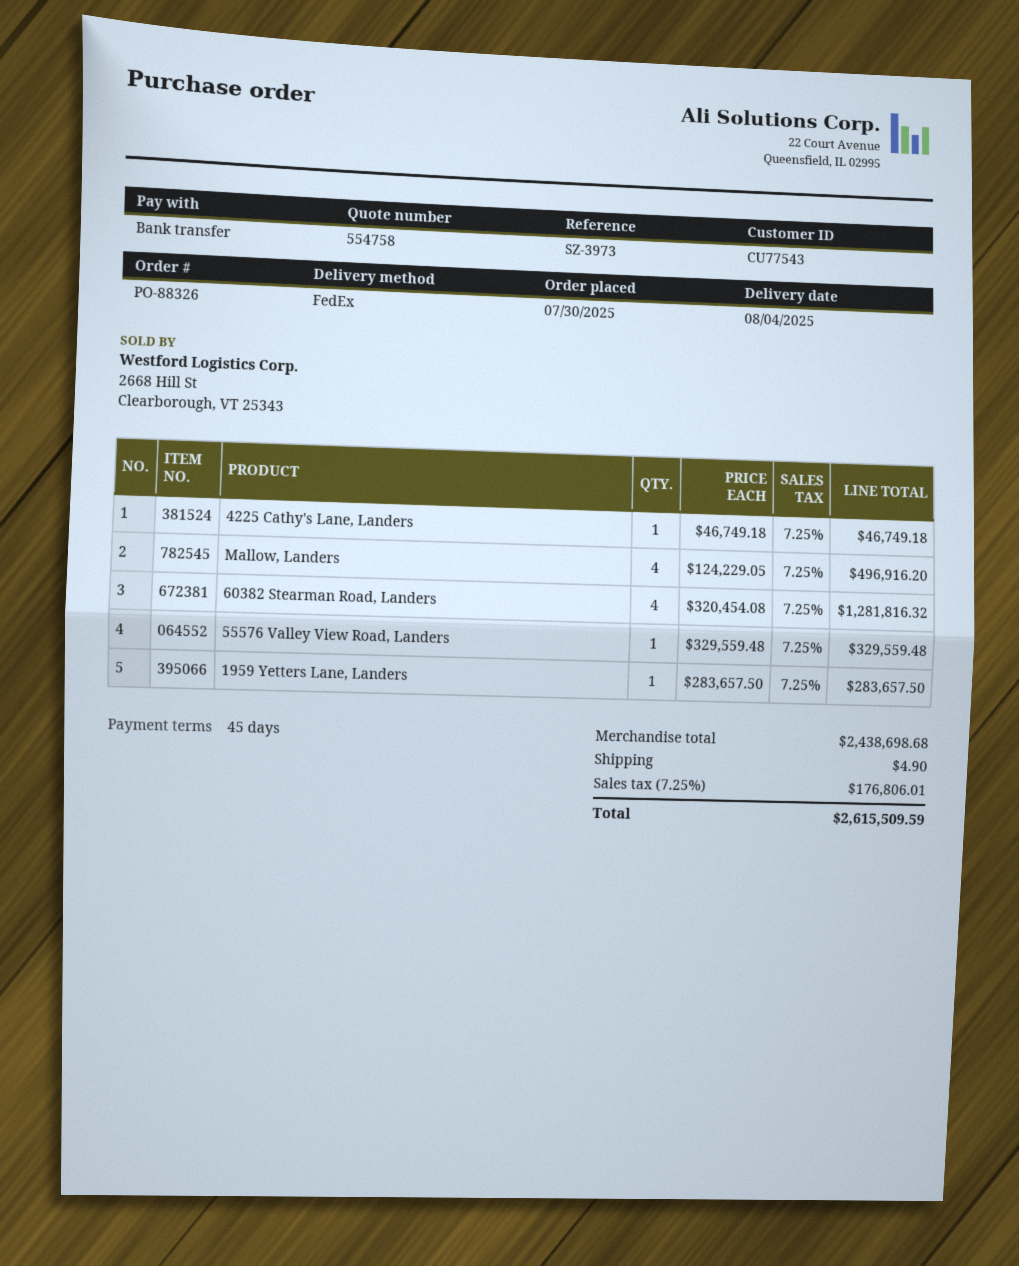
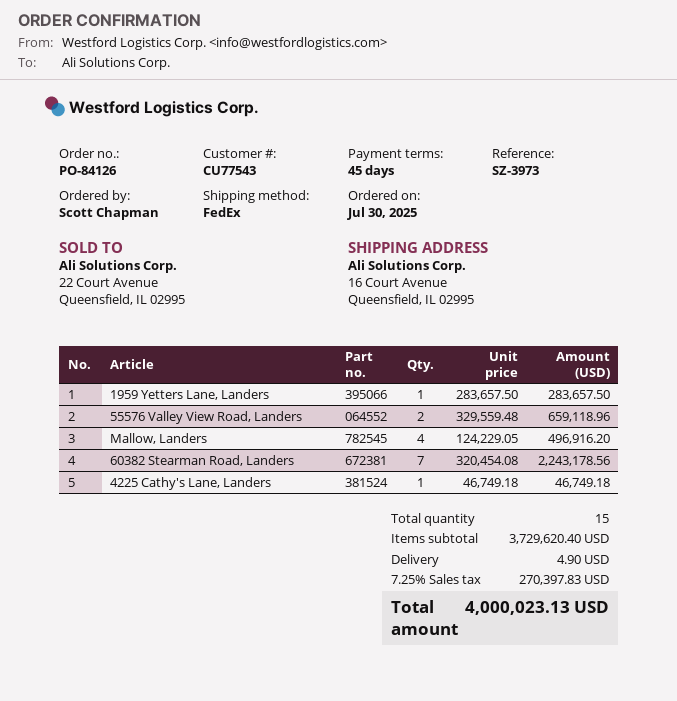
order number: PO-88326 -> PO-84126
60382 Stearman Road, Landers: 4 x 320454.08 = 1281816.32 -> 7 x 320454.08 = 2243178.56
55576 Valley View Road, Landers: 1 x 329559.48 = 329559.48 -> 2 x 329559.48 = 659118.96
subtotal: 2438698.68 -> 3729620.40
tax: 7.25% = 176806.01 -> 7.25% = 270397.83
total: 2615509.59 -> 4000023.13

